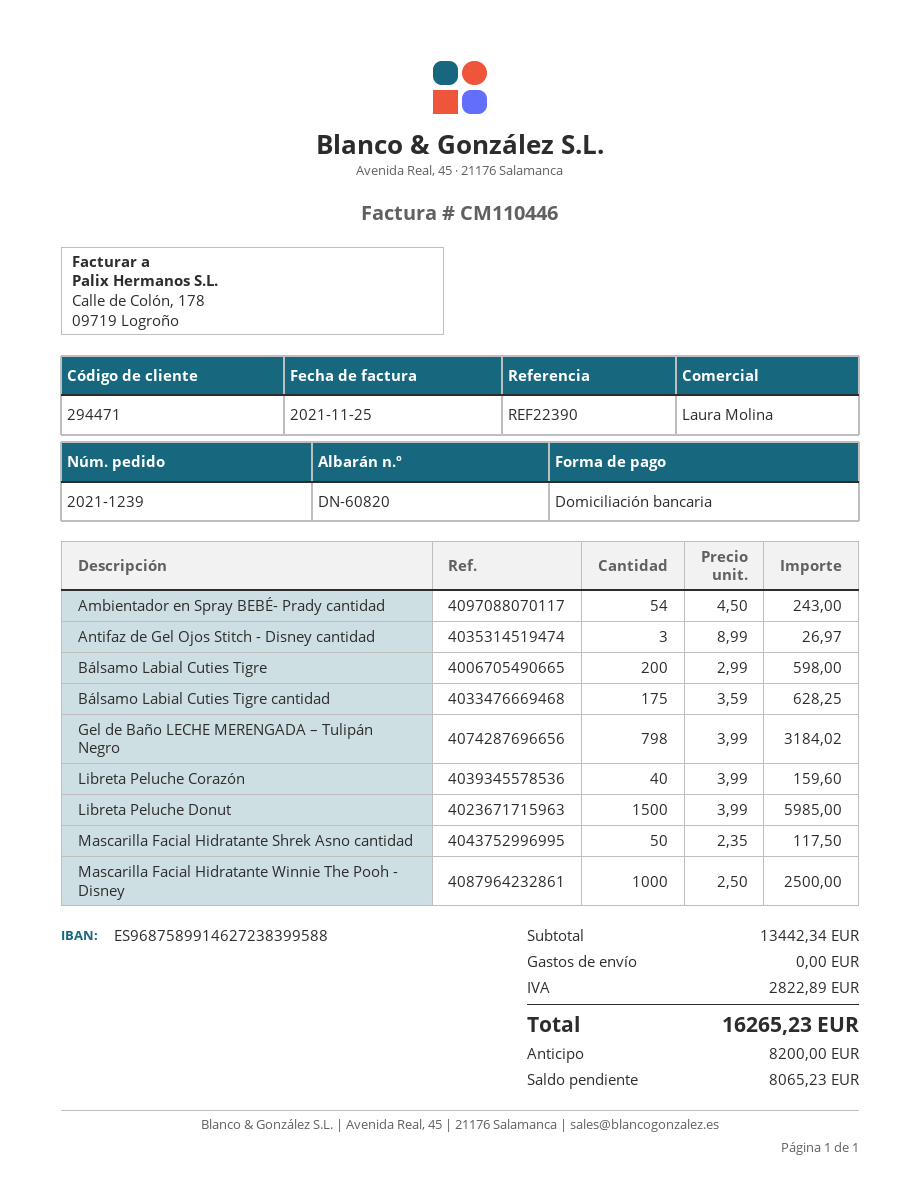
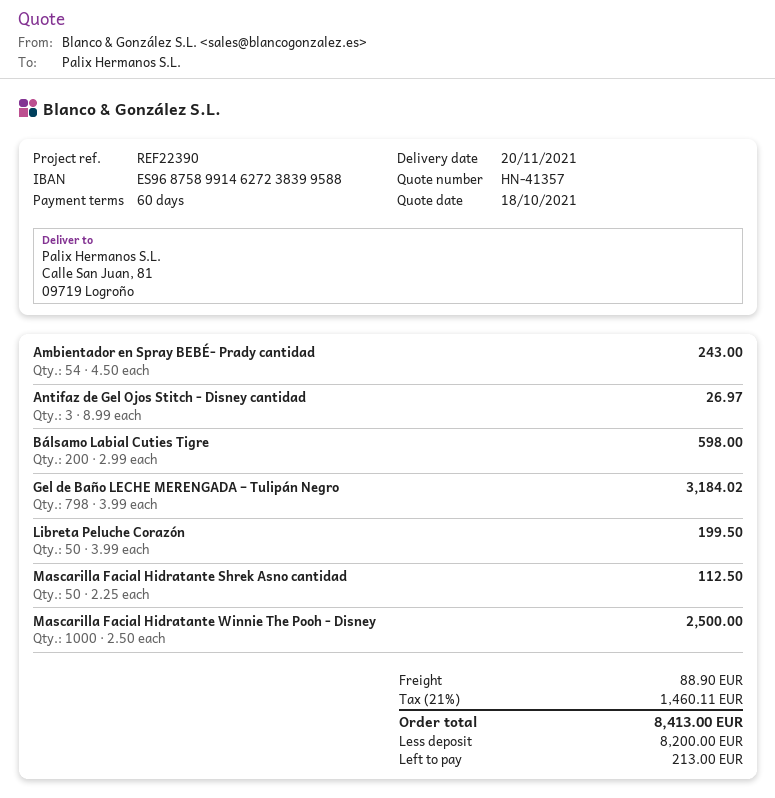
Bálsamo Labial Cuties Tigre cantidad: 175 x 3.59 = 628.25 -> none
Libreta Peluche Corazón: 40 x 3.99 = 159.60 -> 50 x 3.99 = 199.50
Libreta Peluche Donut: 1500 x 3.99 = 5985.00 -> none
Mascarilla Facial Hidratante Shrek Asno cantidad: 50 x 2.35 = 117.50 -> 50 x 2.25 = 112.50
shipping: 0.00 -> 88.90
tax: 2822.89 -> 1460.11
total: 16265.23 -> 8413.00
balance: 8065.23 -> 213.00

